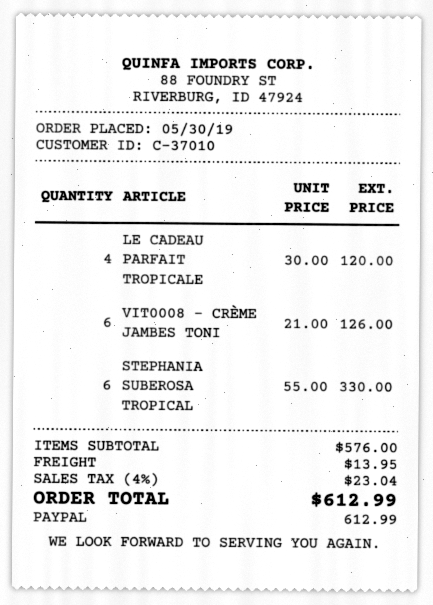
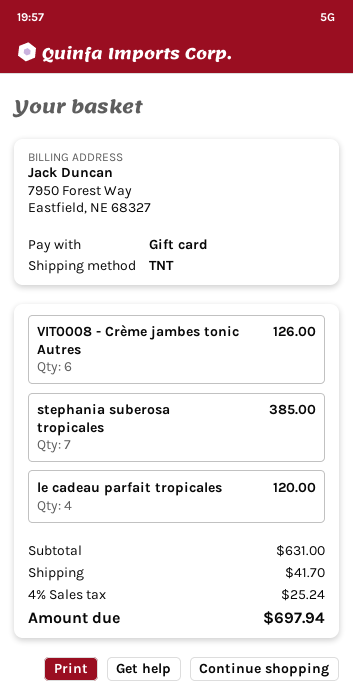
payment method: PayPal -> gift card
STEPHANIA SUBEROSA TROPICAL: 6 for 330.00 -> 7 for 385.00
subtotal: 576.00 -> 631.00
shipping: 13.95 -> 41.70
tax: 4% = 23.04 -> 4% = 25.24
total: 612.99 -> 697.94

